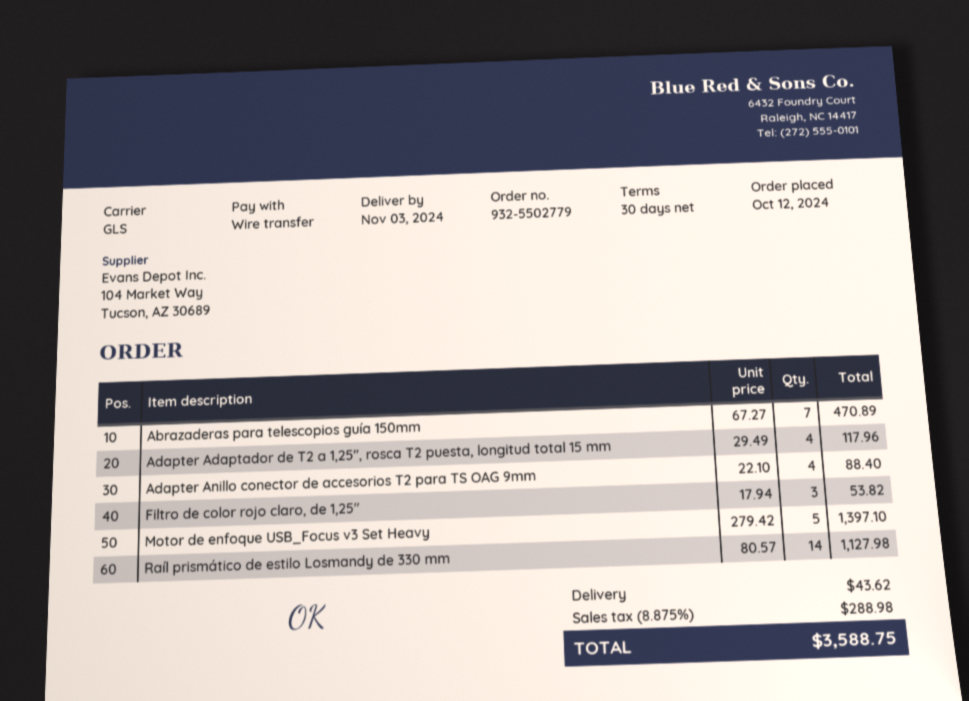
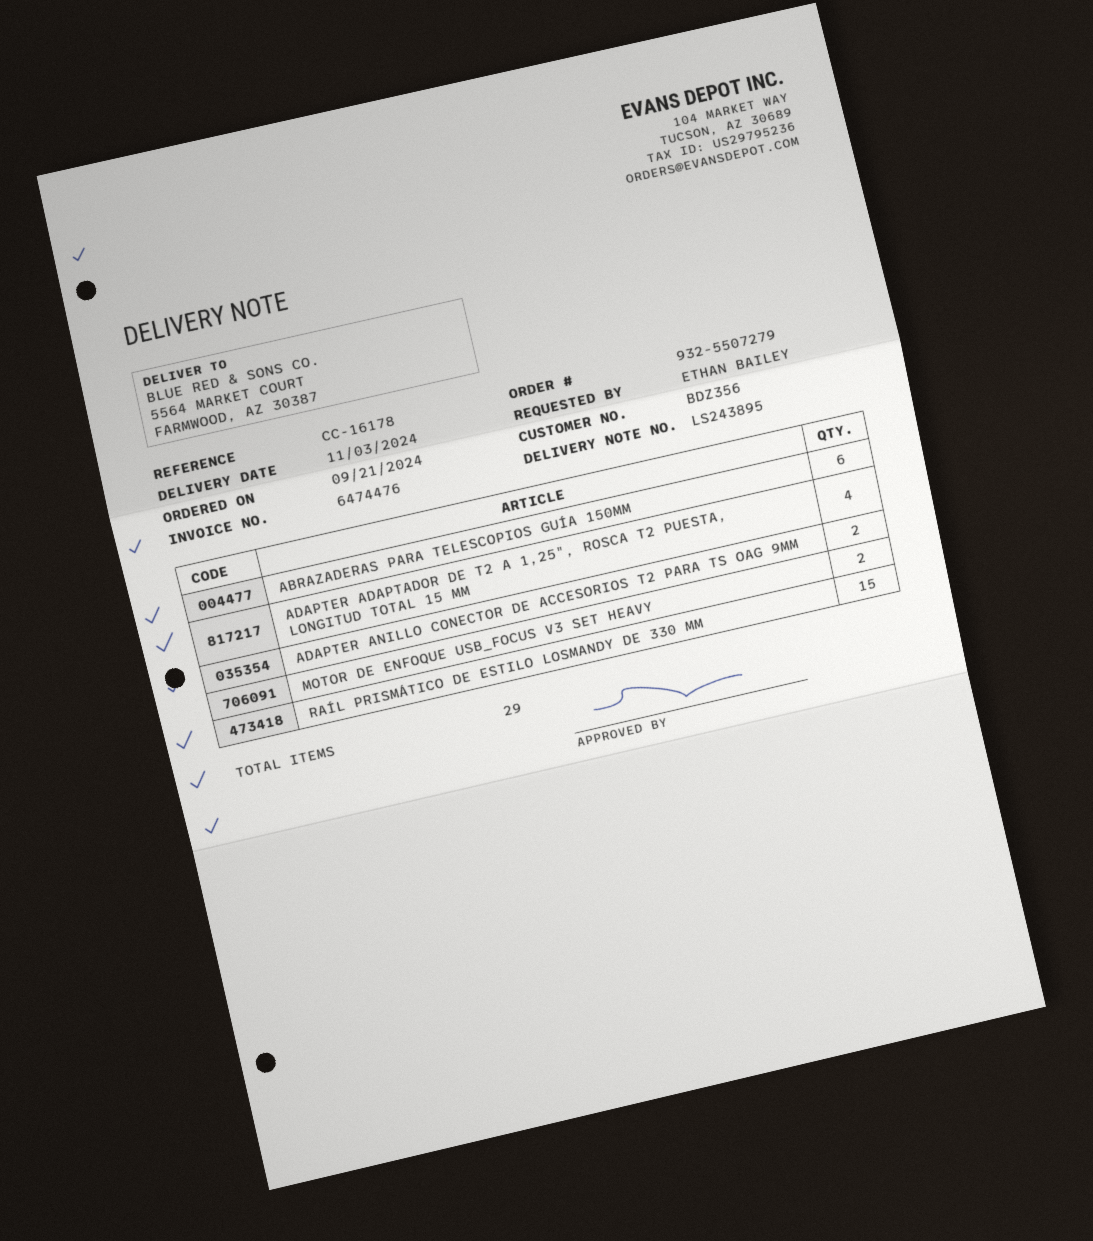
order number: 932-5502779 -> 932-5507279
order date: 2024-10-12 -> 2024-09-21
Abrazaderas para telescopios guía 150mm: 7 -> 6
Adapter Anillo conector de accesorios T2 para TS OAG 9mm: 4 -> 2
Filtro de color rojo claro, de 1,25": 3 -> none
Motor de enfoque USB_Focus v3 Set Heavy: 5 -> 2
Raíl prismático de estilo Losmandy de 330 mm: 14 -> 15

